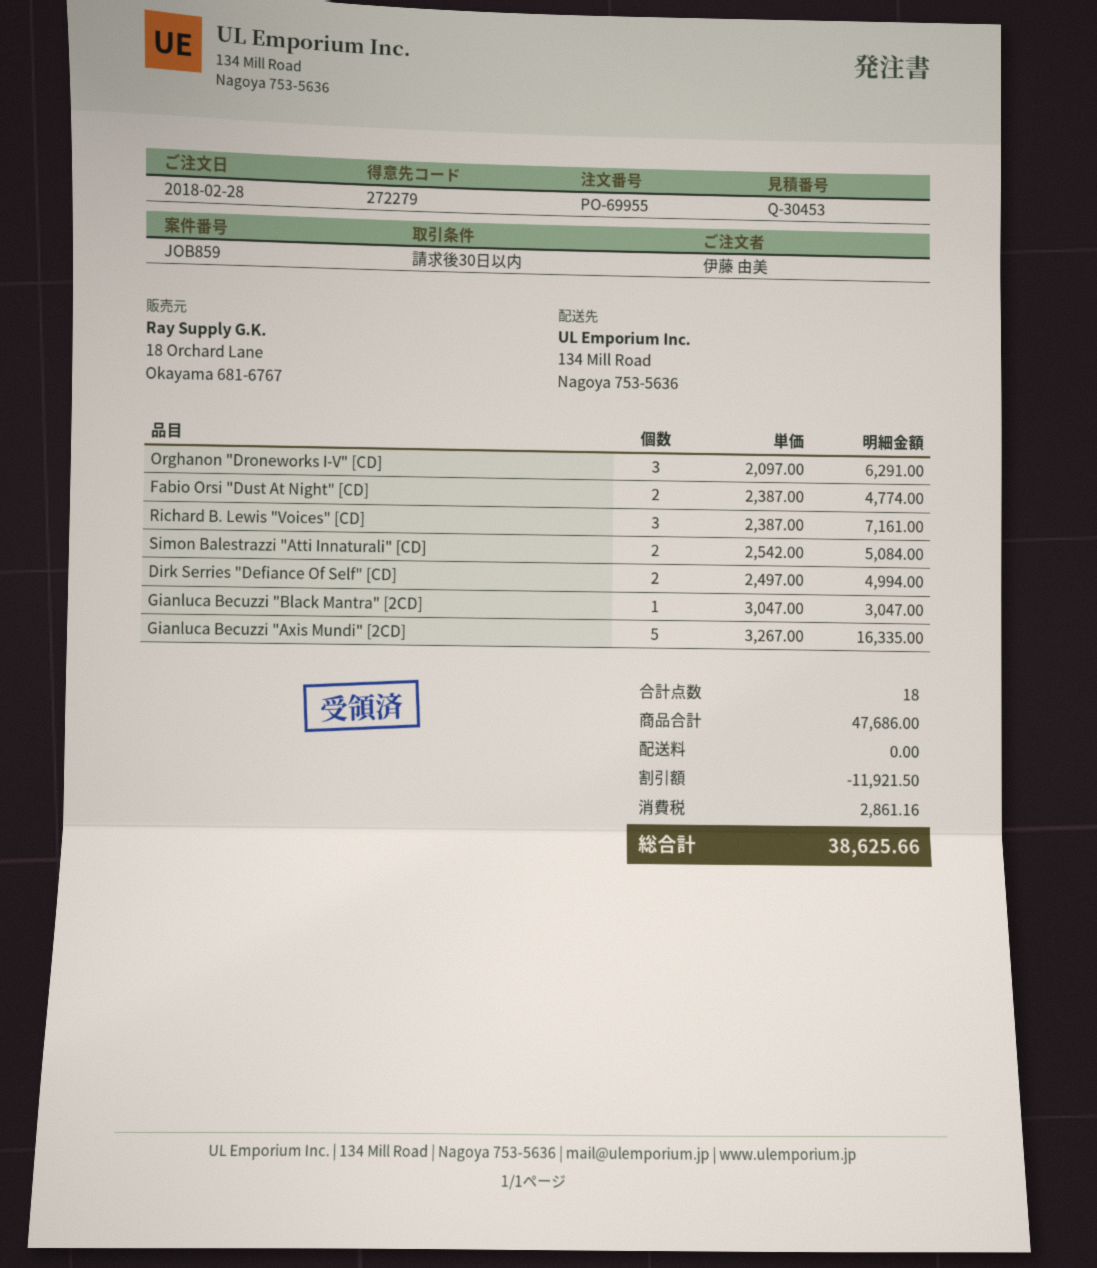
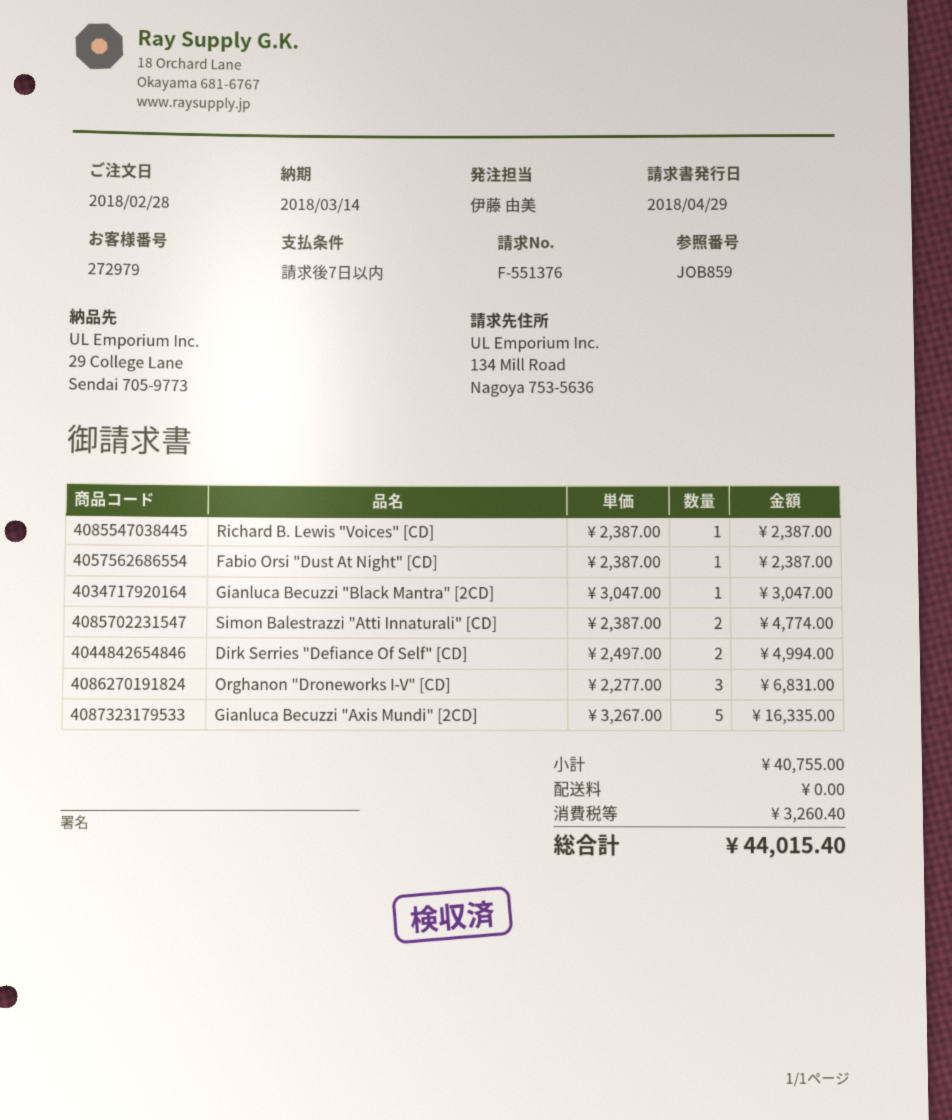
payment terms: 30 days -> 7 days
customer number: 272279 -> 272979
ship to: 134 Mill Road, Nagoya 753-5636 -> 29 College Lane, Sendai 705-9773
Orghanon "Droneworks I-V" [CD]: 3 x 2097.00 = 6291.00 -> 3 x 2277.00 = 6831.00
Fabio Orsi "Dust At Night" [CD]: 2 x 2387.00 = 4774.00 -> 1 x 2387.00 = 2387.00
Richard B. Lewis "Voices" [CD]: 3 x 2387.00 = 7161.00 -> 1 x 2387.00 = 2387.00
Simon Balestrazzi "Atti Innaturali" [CD]: 2 x 2542.00 = 5084.00 -> 2 x 2387.00 = 4774.00
subtotal: 47686.00 -> 40755.00
discount: 11921.50 -> none
tax: 2861.16 -> 3260.40
total: 38625.66 -> 44015.40

